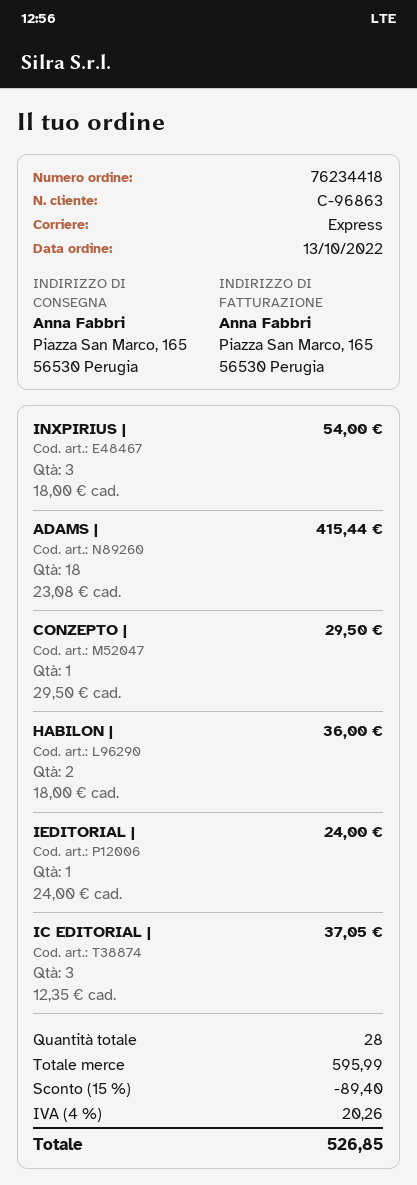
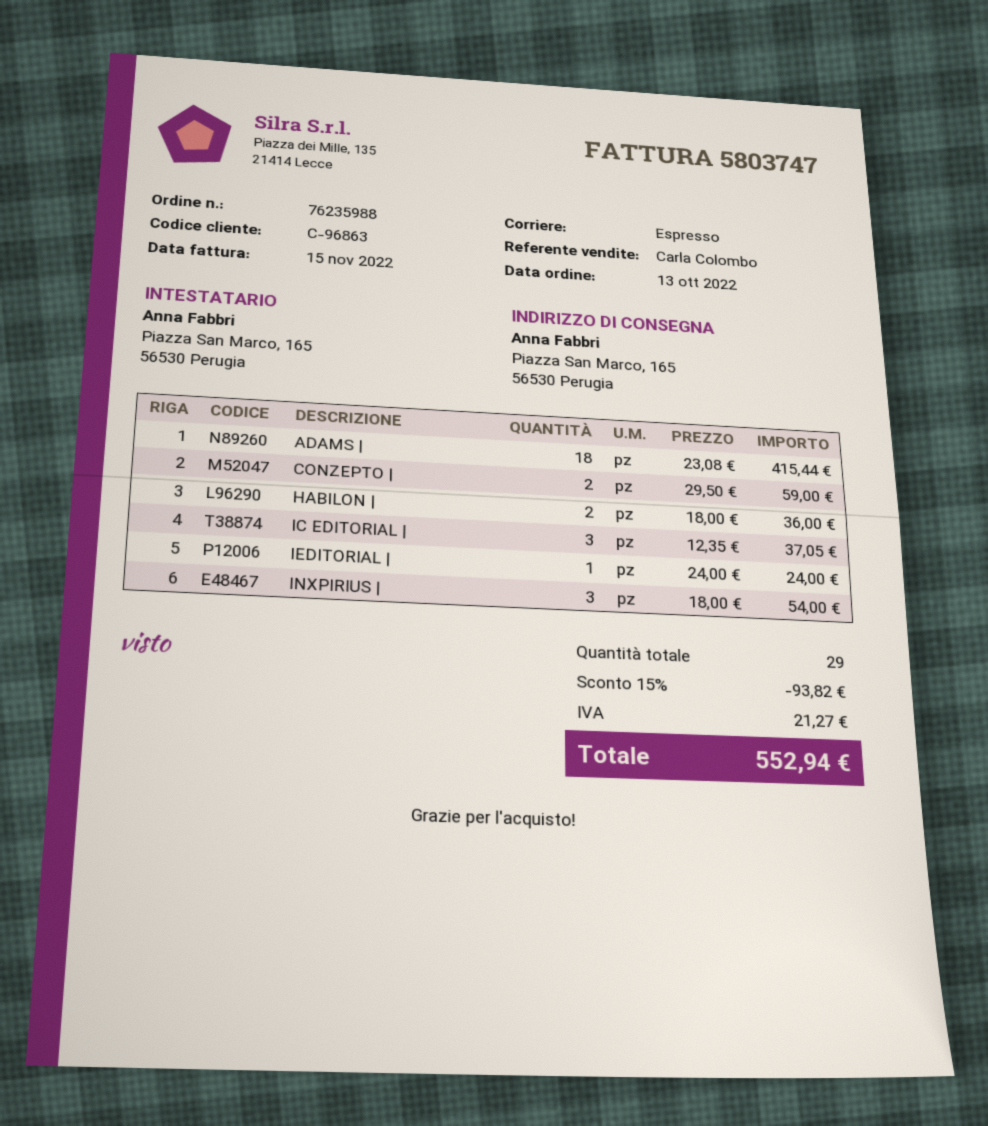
order number: 76234418 -> 76235988
CONZEPTO |: 1 x 29.50 = 29.50 -> 2 x 29.50 = 59.00
total quantity: 28 -> 29
discount: 15% = 89.40 -> 15% = 93.82
tax: 20.26 -> 21.27
total: 526.85 -> 552.94

